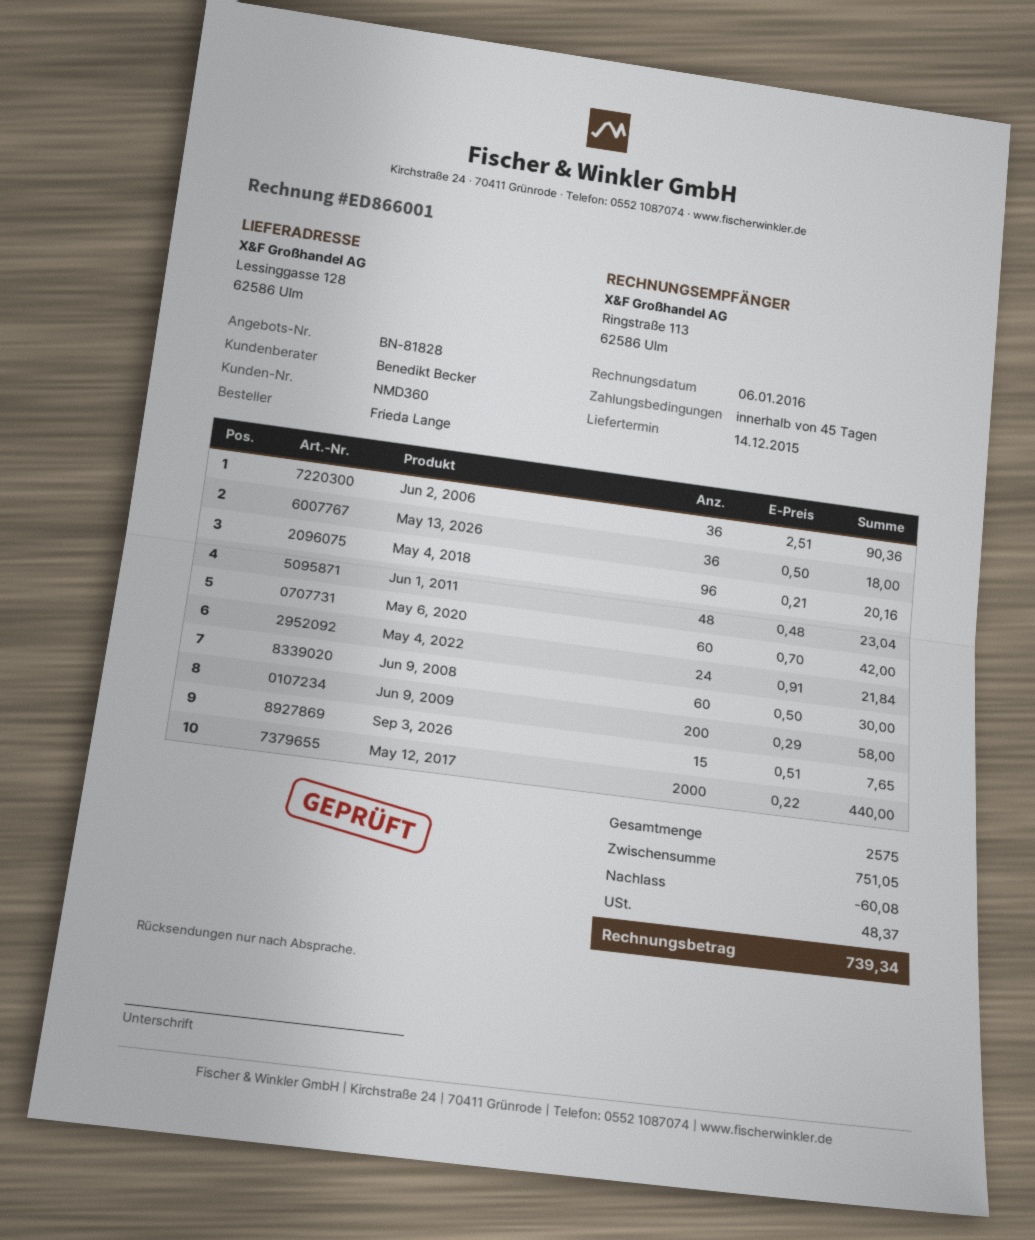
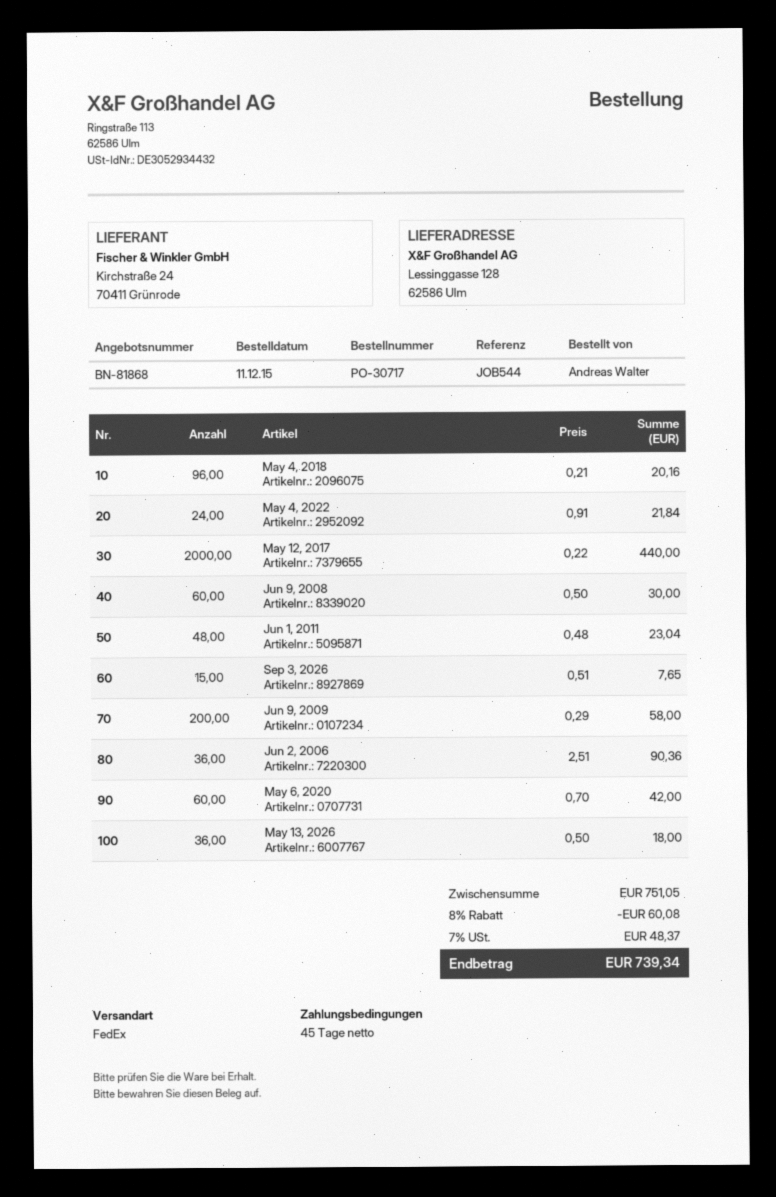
quote number: BN-81828 -> BN-81868
ordered by: Frieda Lange -> Andreas Walter

